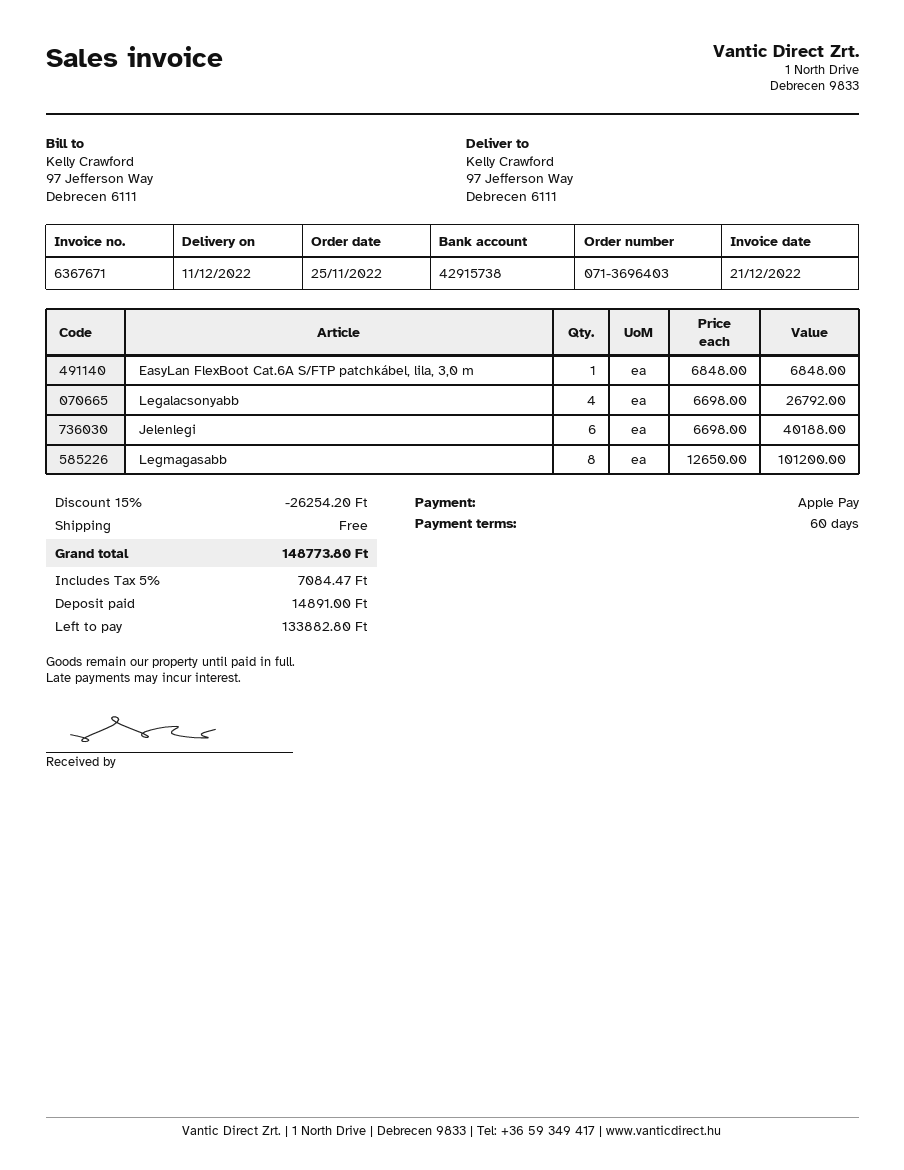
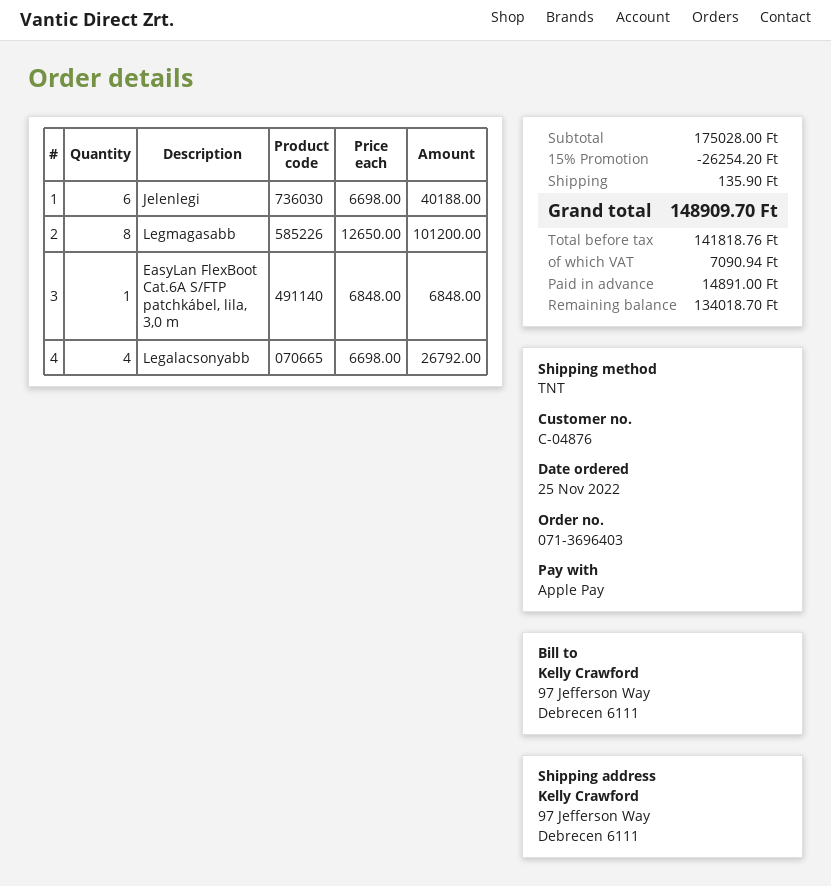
shipping: 0.00 -> 135.90
tax: 7084.47 -> 7090.94
total: 148773.80 -> 148909.70
balance: 133882.80 -> 134018.70

